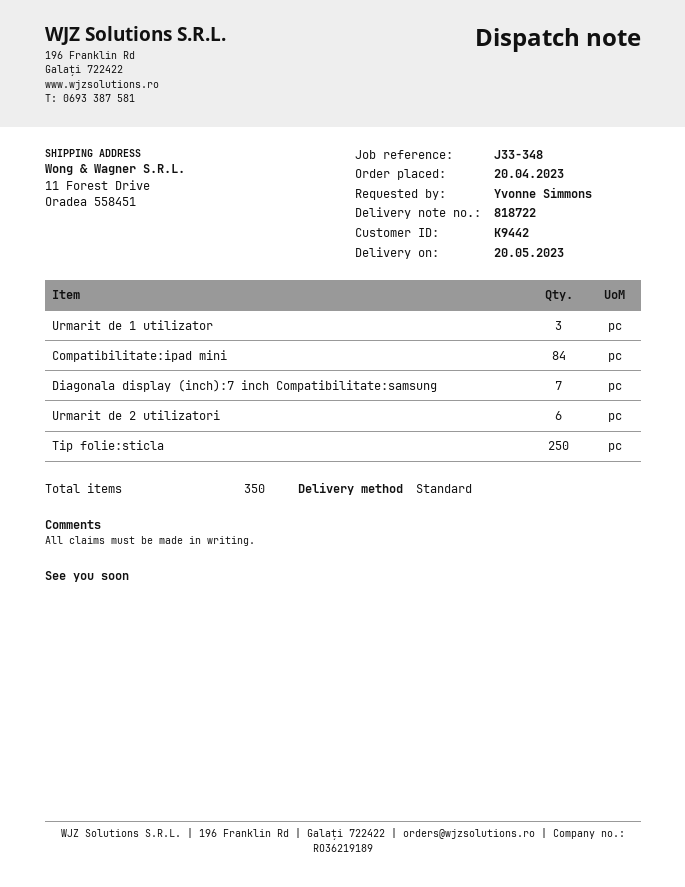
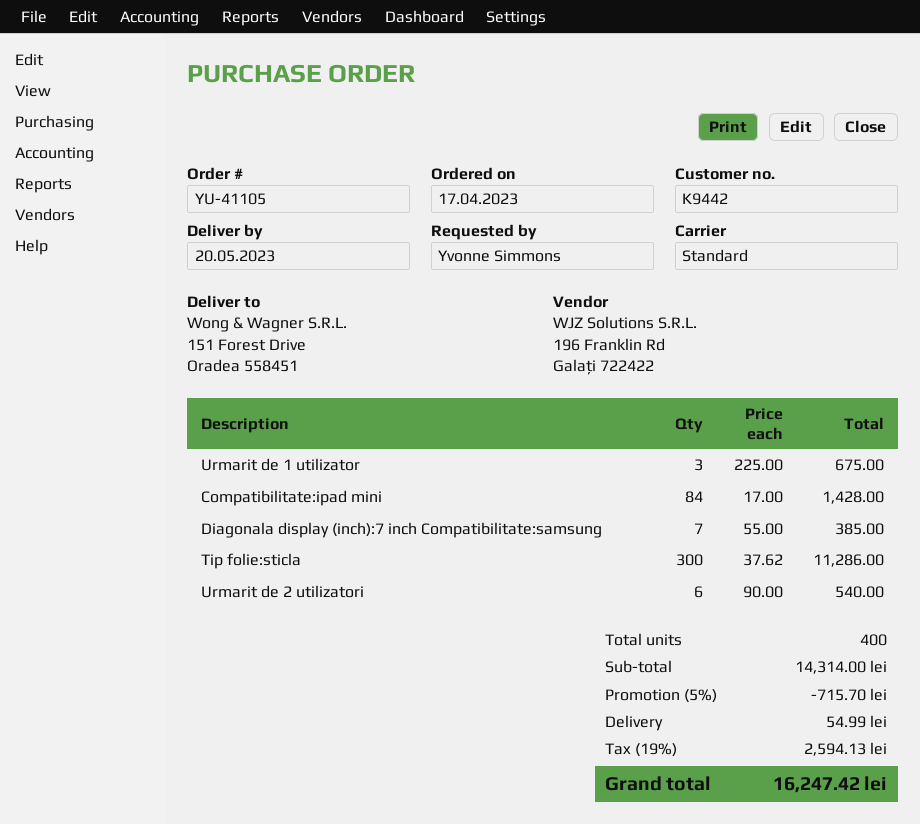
order date: 2023-04-20 -> 2023-04-17
ship to: 11 Forest Drive, Oradea 558451 -> 151 Forest Drive, Oradea 558451
Tip folie:sticla: 250 -> 300
total quantity: 350 -> 400

